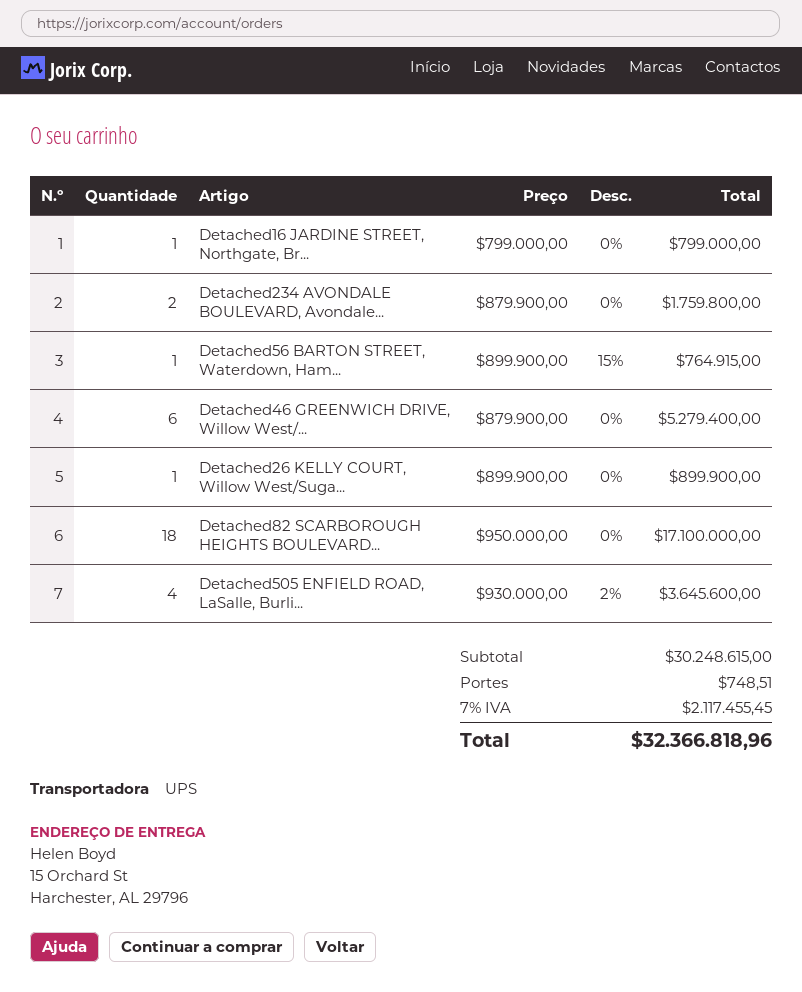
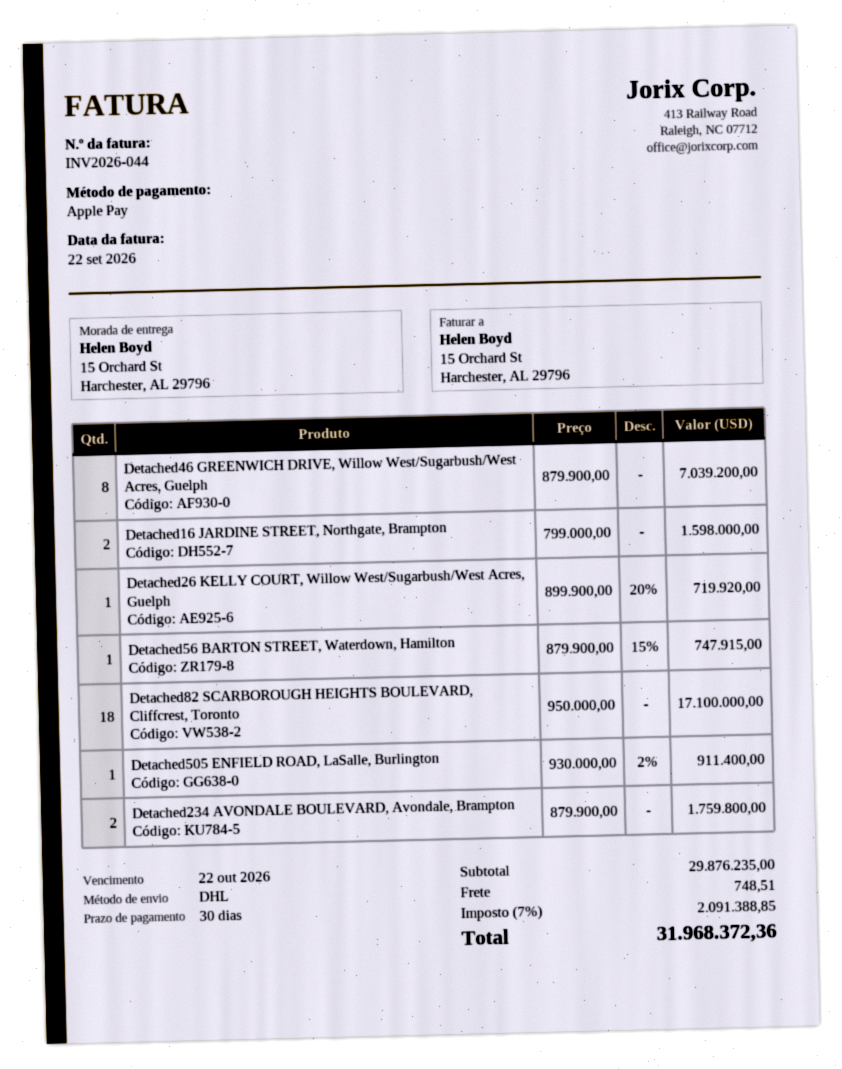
shipping method: UPS -> DHL
Detached16 JARDINE STREET, Northgate, Br...: 1 x 799000.00 = 799000.00 -> 2 x 799000.00 = 1598000.00
Detached56 BARTON STREET, Waterdown, Ham...: 1 x 899900.00 - 15% = 764915.00 -> 1 x 879900.00 - 15% = 747915.00
Detached46 GREENWICH DRIVE, Willow West/...: 6 x 879900.00 = 5279400.00 -> 8 x 879900.00 = 7039200.00
Detached26 KELLY COURT, Willow West/Suga...: 1 x 899900.00 = 899900.00 -> 1 x 899900.00 - 20% = 719920.00
Detached505 ENFIELD ROAD, LaSalle, Burli...: 4 x 930000.00 - 2% = 3645600.00 -> 1 x 930000.00 - 2% = 911400.00
subtotal: 30248615.00 -> 29876235.00
tax: 7% = 2117455.45 -> 7% = 2091388.85
total: 32366818.96 -> 31968372.36

